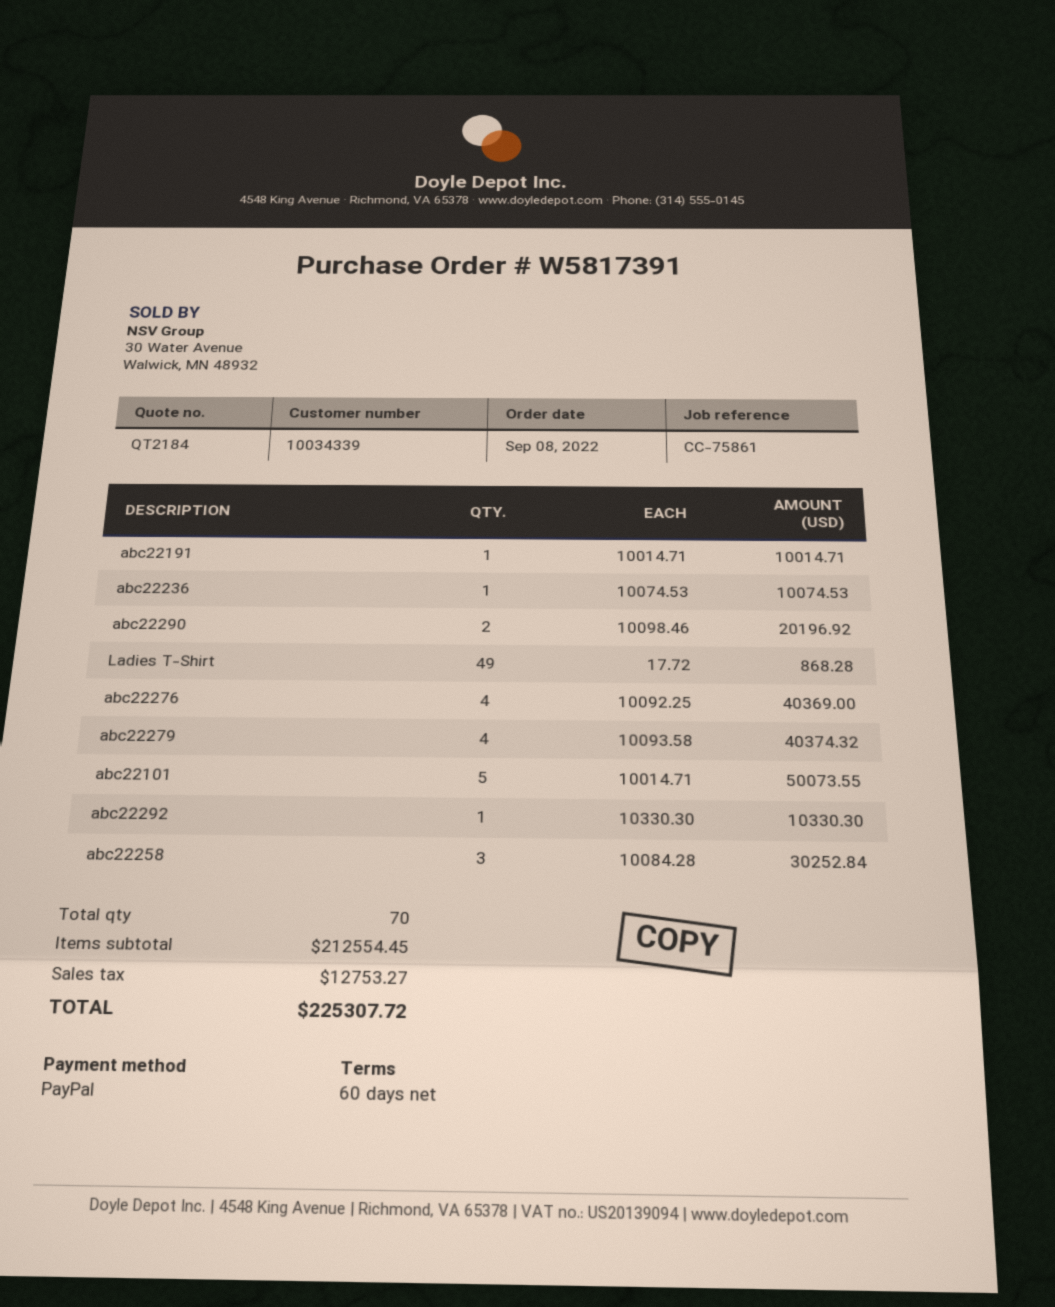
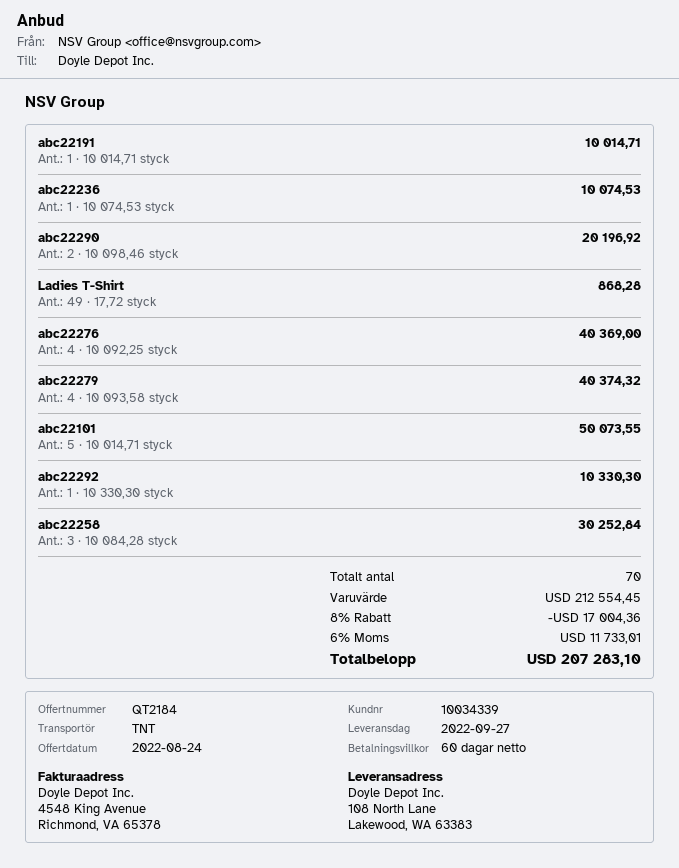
discount: none -> 8% = 17004.36
tax: 12753.27 -> 11733.01
total: 225307.72 -> 207283.10

